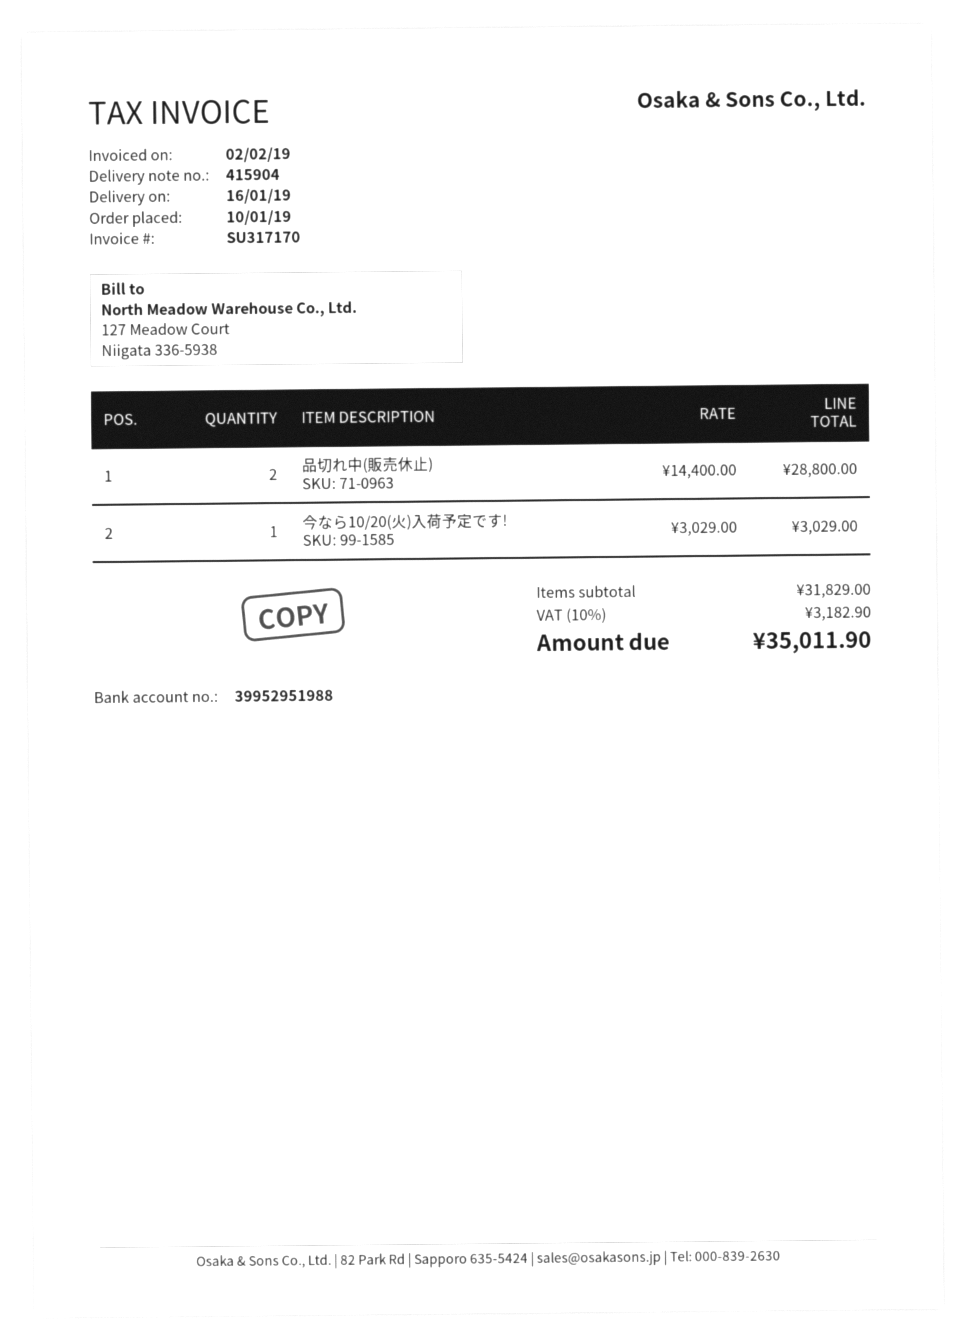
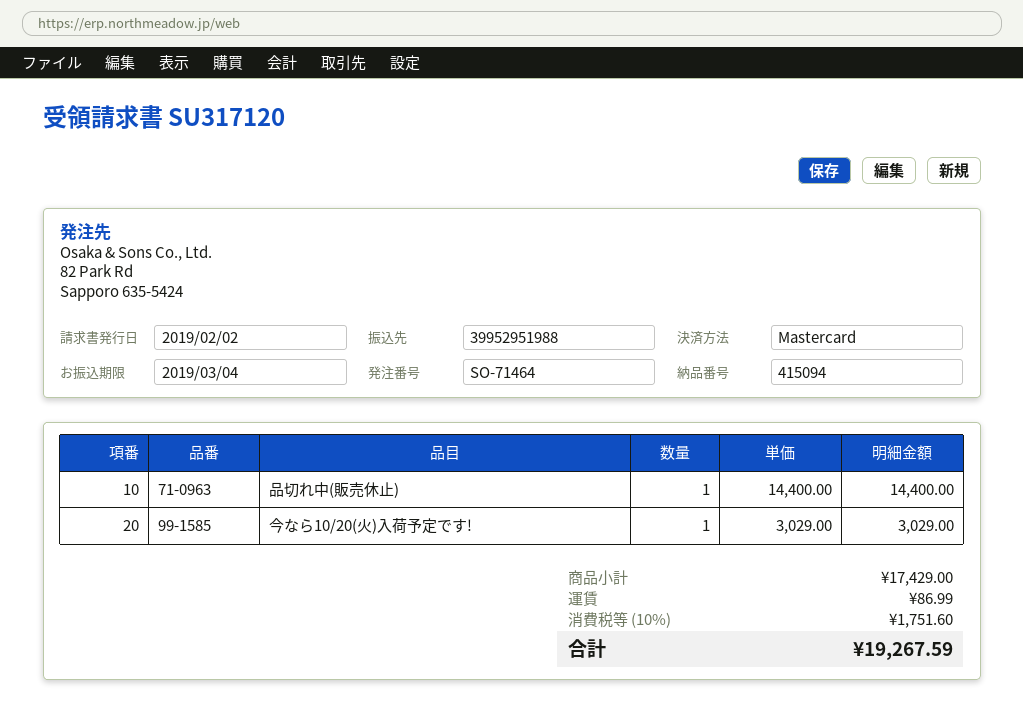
delivery note number: 415904 -> 415094
invoice number: SU317170 -> SU317120
品切れ中(販売休止): 2 x 14400.00 = 28800.00 -> 1 x 14400.00 = 14400.00
subtotal: 31829.00 -> 17429.00
shipping: none -> 86.99
tax: 10% = 3182.90 -> 10% = 1751.60
total: 35011.90 -> 19267.59

